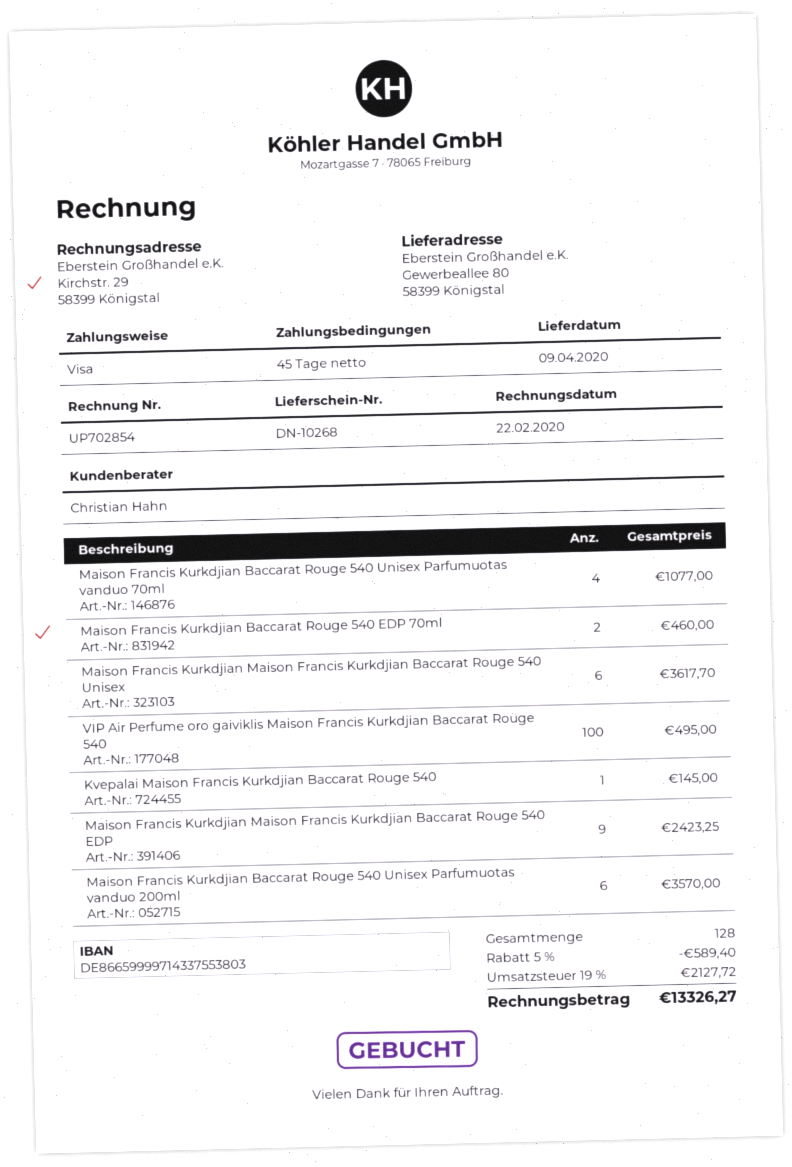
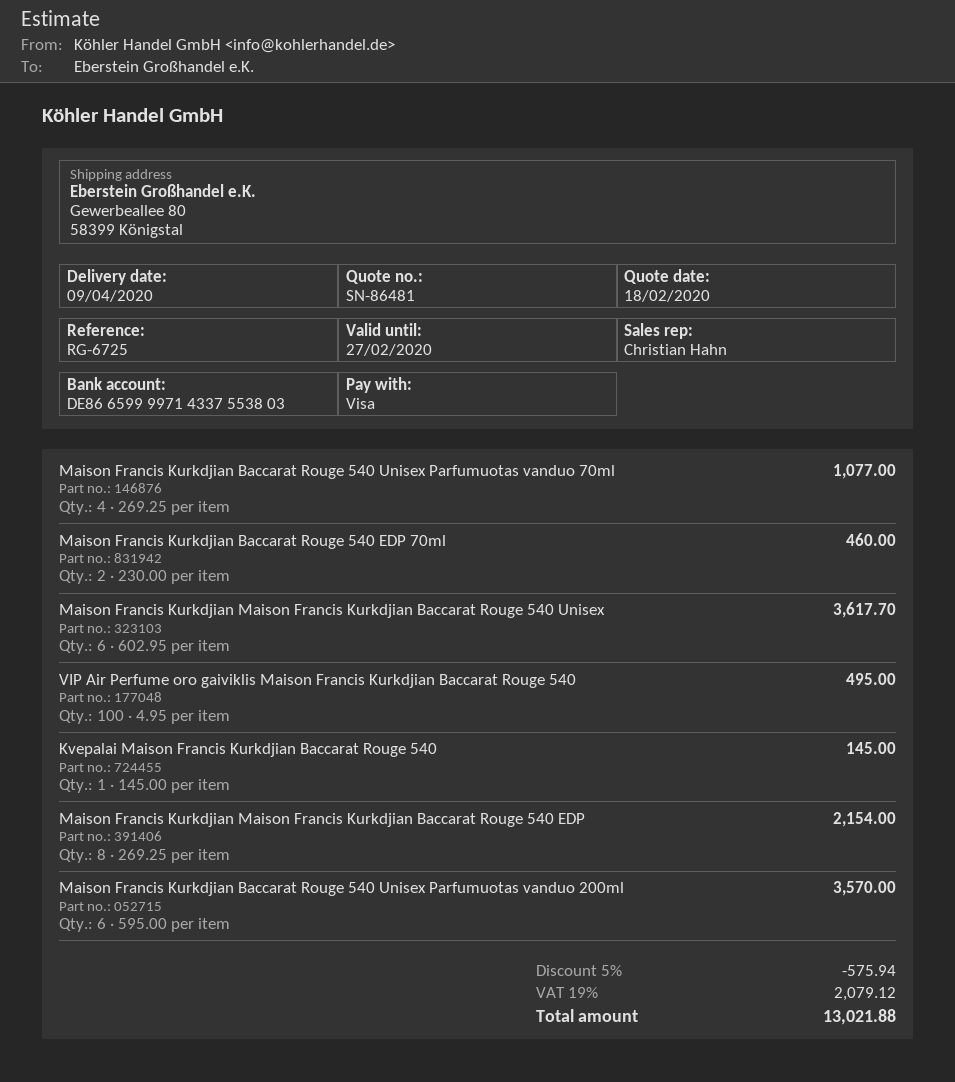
Maison Francis Kurkdjian Maison Francis Kurkdjian Baccarat Rouge 540 EDP: 9 for 2423.25 -> 8 for 2154.00
discount: 5% = 589.40 -> 5% = 575.94
tax: 19% = 2127.72 -> 19% = 2079.12
total: 13326.27 -> 13021.88

